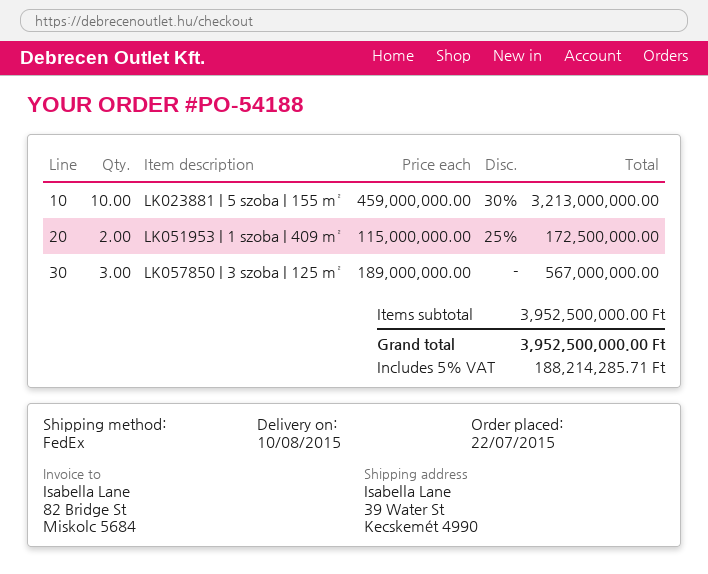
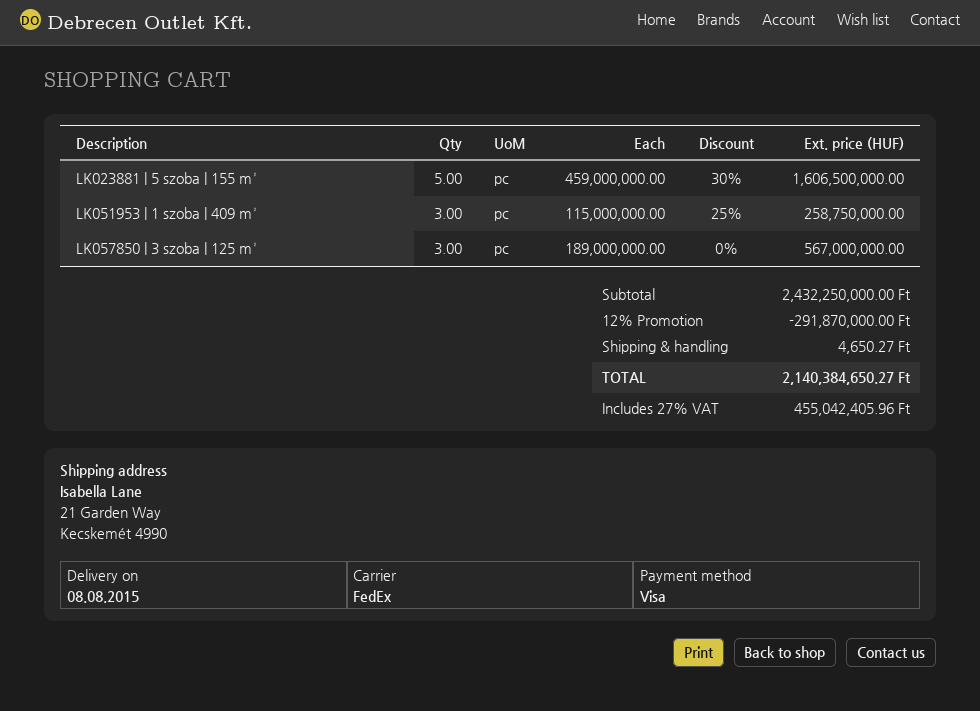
delivery date: 2015-08-10 -> 2015-08-08
ship to: 39 Water St, Kecskemét 4990 -> 21 Garden Way, Kecskemét 4990
LK023881 | 5 szoba | 155 m²: 10 x 459000000.00 - 30% = 3213000000.00 -> 5 x 459000000.00 - 30% = 1606500000.00
LK051953 | 1 szoba | 409 m²: 2 x 115000000.00 - 25% = 172500000.00 -> 3 x 115000000.00 - 25% = 258750000.00
subtotal: 3952500000.00 -> 2432250000.00
discount: none -> 12% = 291870000.00
shipping: none -> 4650.27
tax: 5% = 188214285.71 -> 27% = 455042405.96
total: 3952500000.00 -> 2140384650.27

